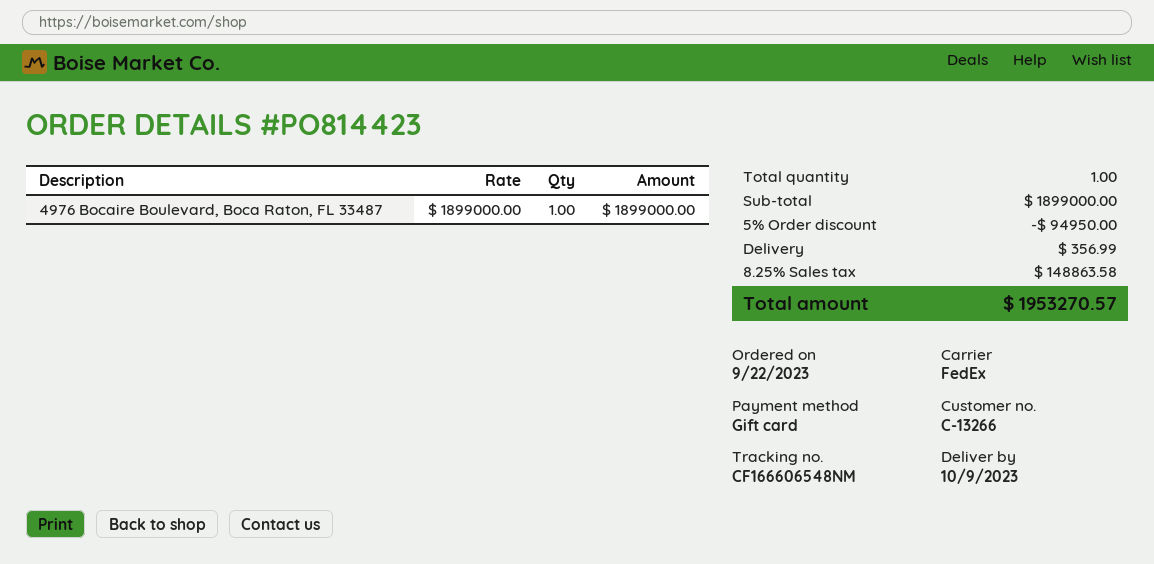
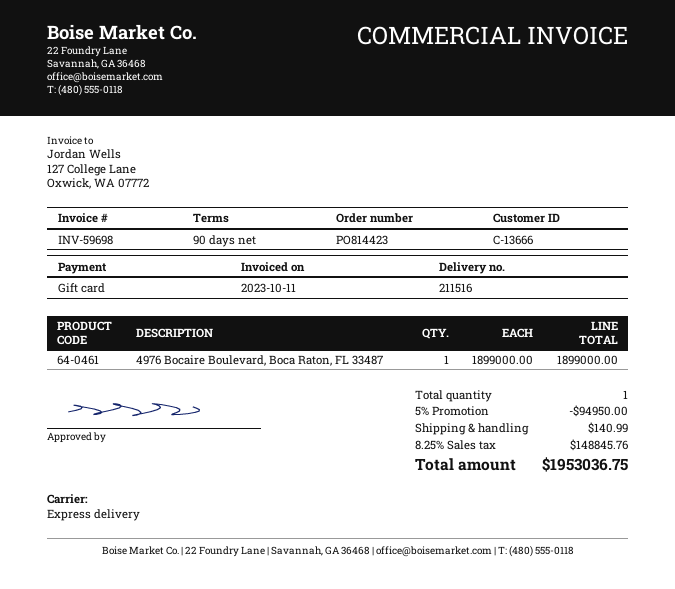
customer number: C-13266 -> C-13666
shipping method: FedEx -> express
shipping: 356.99 -> 140.99
tax: 8.25% = 148863.58 -> 8.25% = 148845.76
total: 1953270.57 -> 1953036.75

